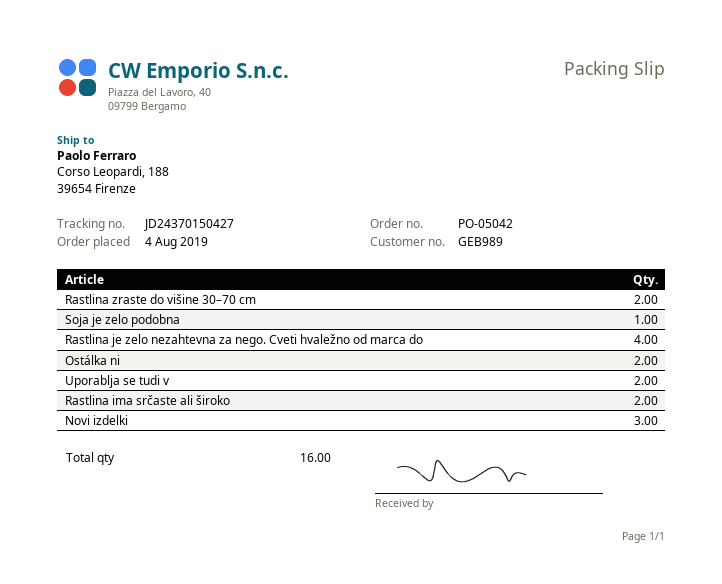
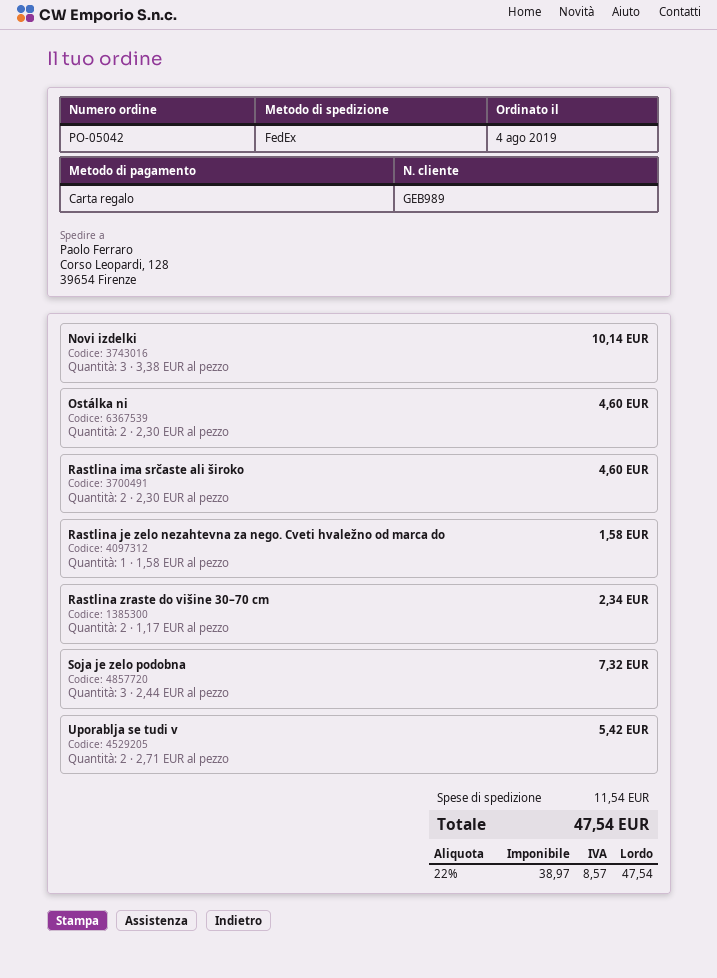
ship to: Corso Leopardi, 188, 39654 Firenze -> Corso Leopardi, 128, 39654 Firenze
Soja je zelo podobna: 1 -> 3
Rastlina je zelo nezahtevna za nego. Cveti hvaležno od marca do: 4 -> 1

